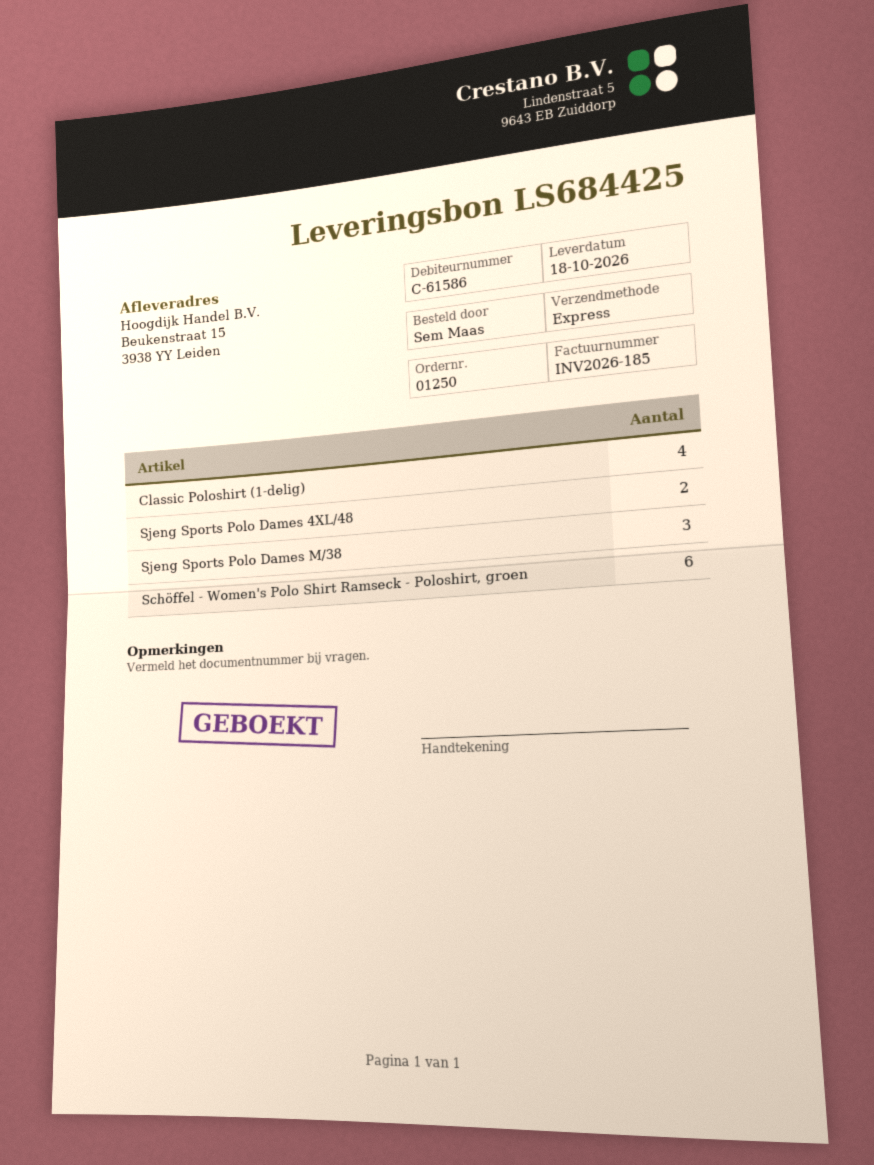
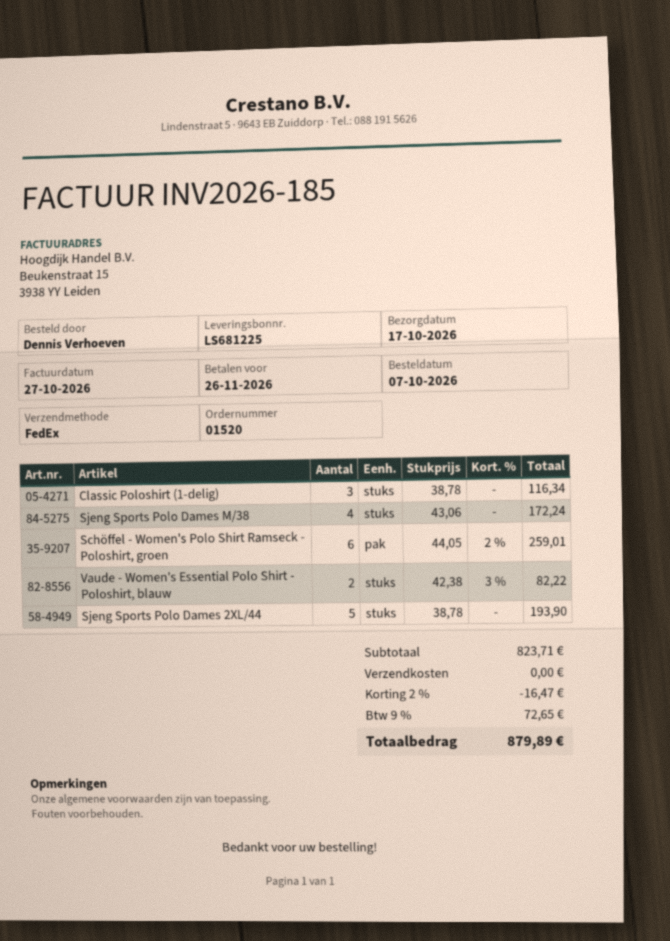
order number: 01250 -> 01520
delivery note number: LS684425 -> LS681225
delivery date: 2026-10-18 -> 2026-10-17
ordered by: Sem Maas -> Dennis Verhoeven
shipping method: express -> FedEx
Classic Poloshirt (1-delig): 4 -> 3
Sjeng Sports Polo Dames 4XL/48: 2 -> none
Sjeng Sports Polo Dames M/38: 3 -> 4
Vaude - Women's Essential Polo Shirt - Poloshirt, blauw: none -> 2
Sjeng Sports Polo Dames 2XL/44: none -> 5

